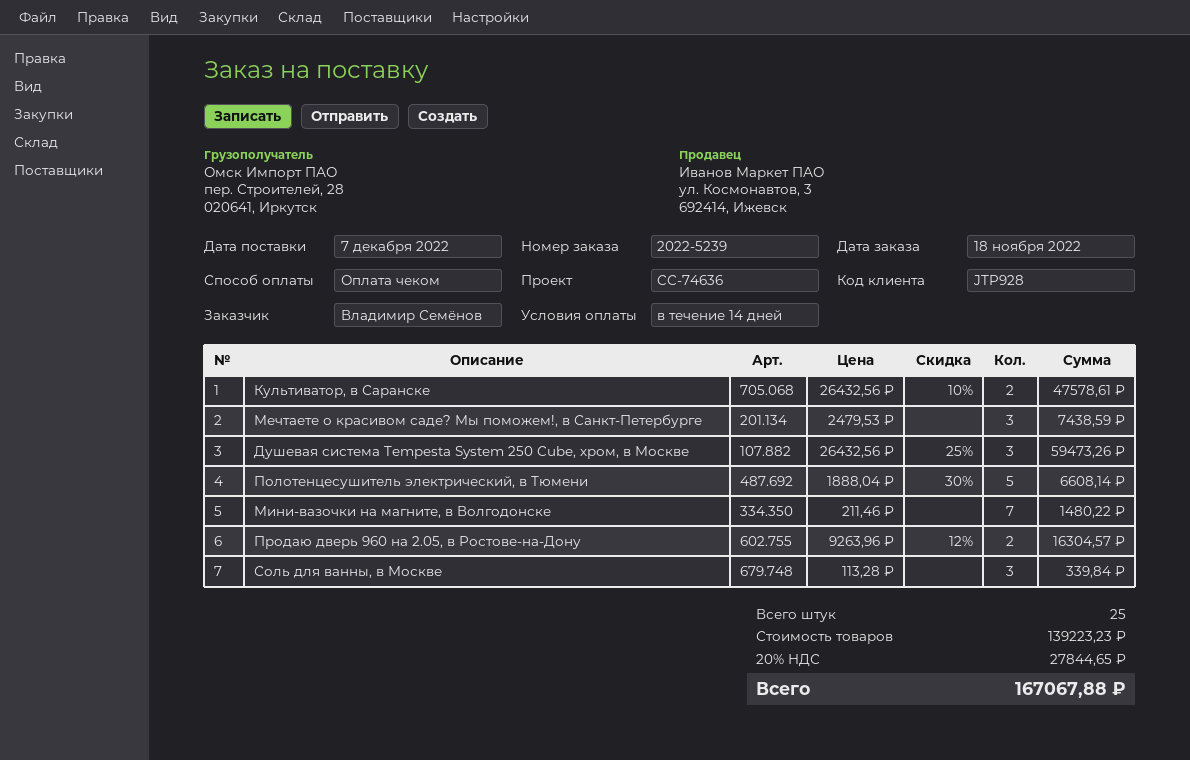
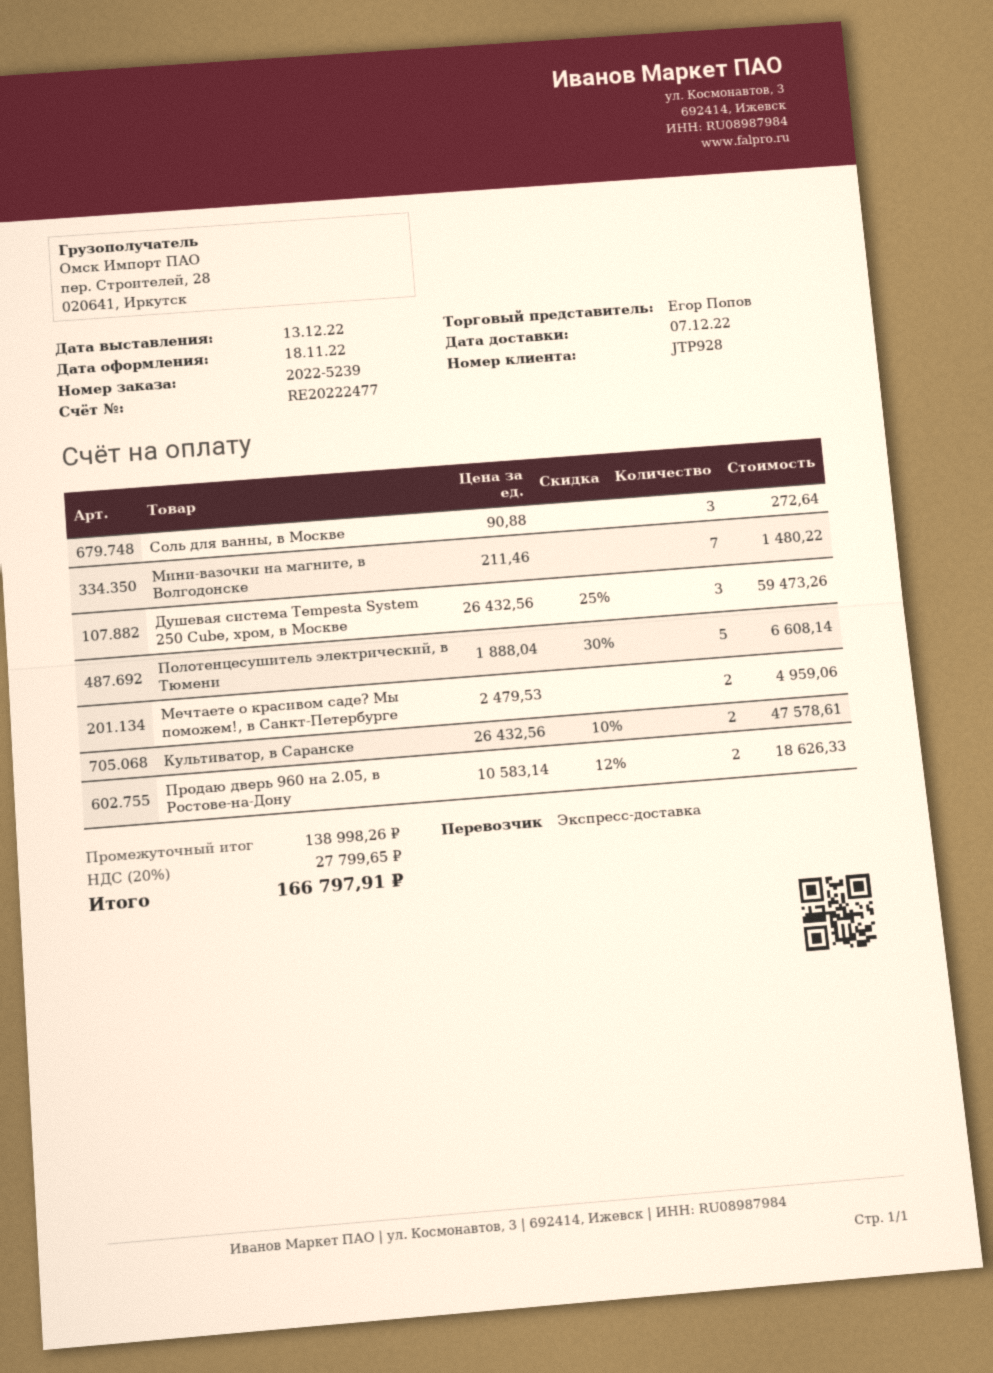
Мечтаете о красивом саде? Мы поможем!, в Санкт-Петербурге: 3 x 2479.53 = 7438.59 -> 2 x 2479.53 = 4959.06
Продаю дверь 960 на 2.05, в Ростове-на-Дону: 2 x 9263.96 - 12% = 16304.57 -> 2 x 10583.14 - 12% = 18626.33
Соль для ванны, в Москве: 3 x 113.28 = 339.84 -> 3 x 90.88 = 272.64
subtotal: 139223.23 -> 138998.26
tax: 20% = 27844.65 -> 20% = 27799.65
total: 167067.88 -> 166797.91

